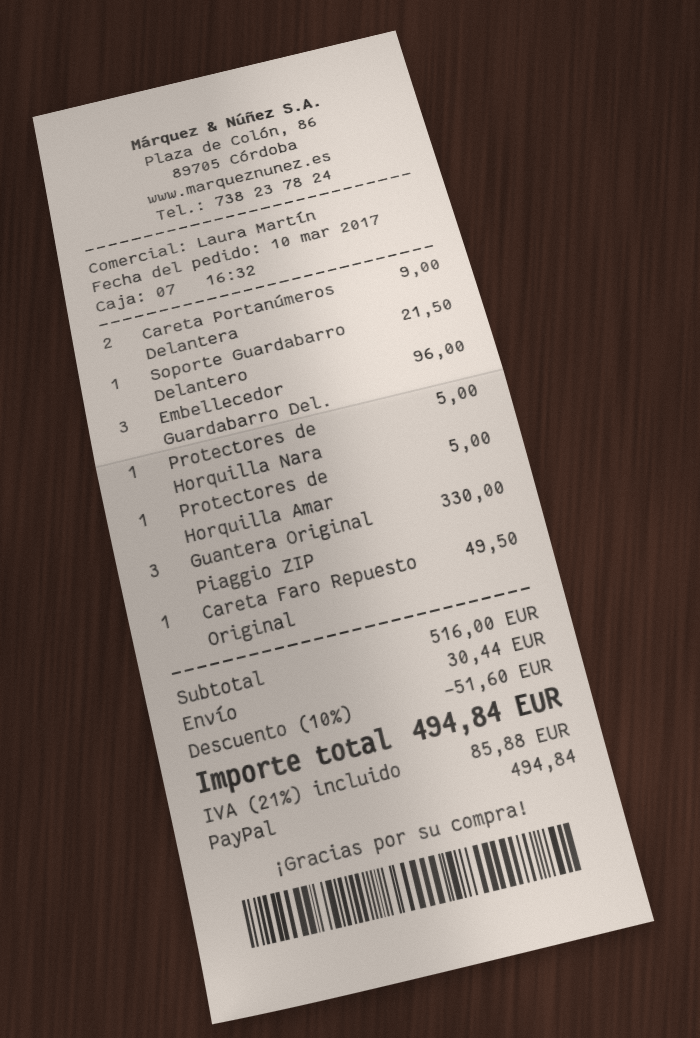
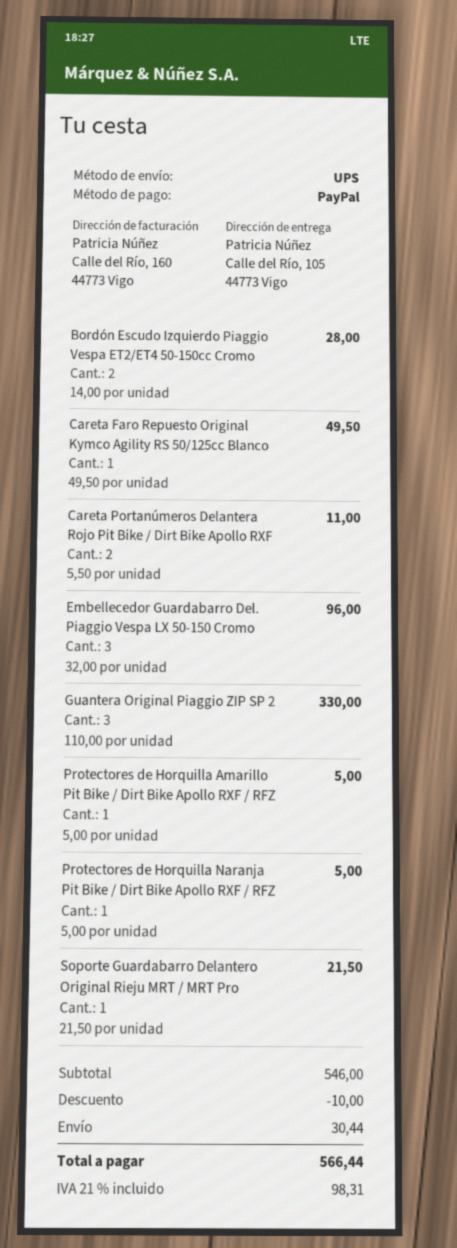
Careta Portanúmeros Delantera: 2 for 9.00 -> 2 for 11.00
Bordón Escudo Izquierdo Piaggio Vespa ET2/ET4 50-150cc Cromo: none -> 2 for 28.00
subtotal: 516.00 -> 546.00
discount: 51.60 -> 10.00
tax: 21% = 85.88 -> 21% = 98.31
total: 494.84 -> 566.44

